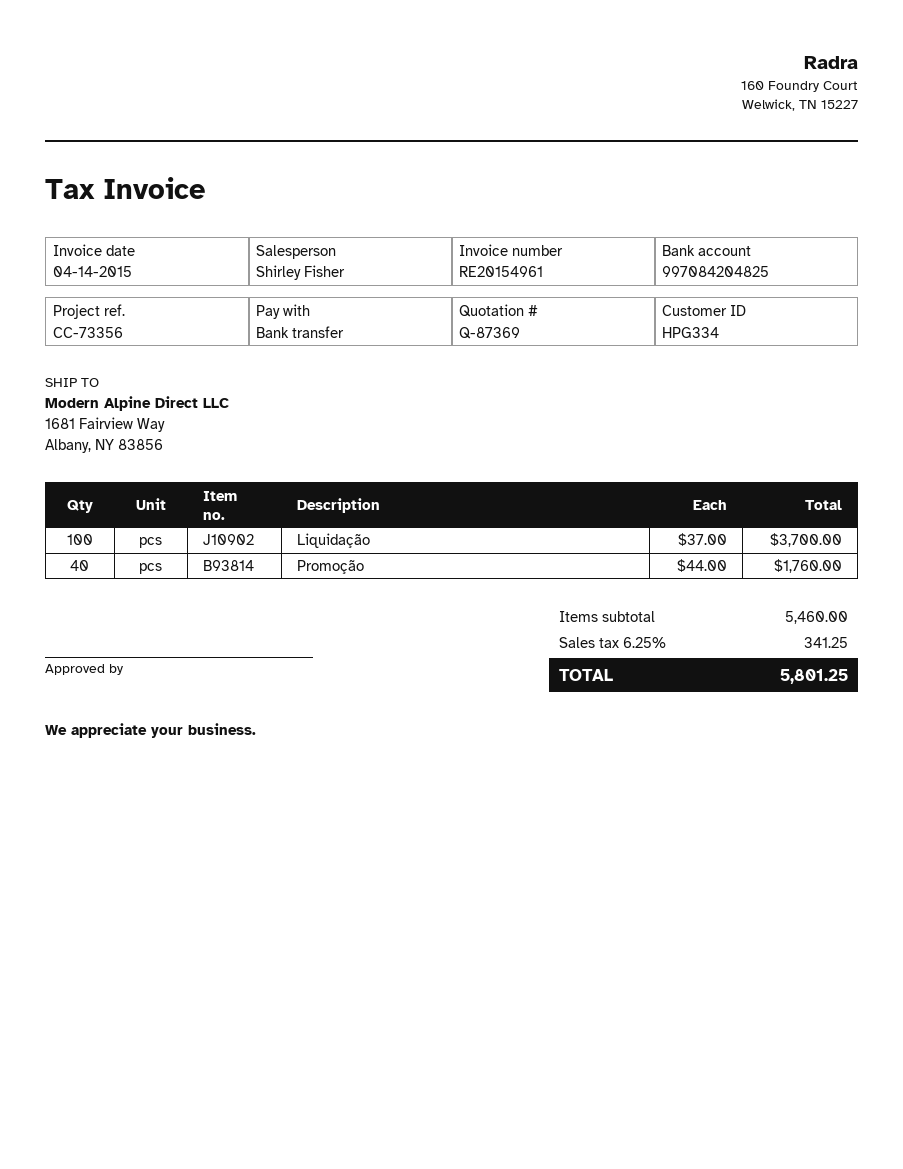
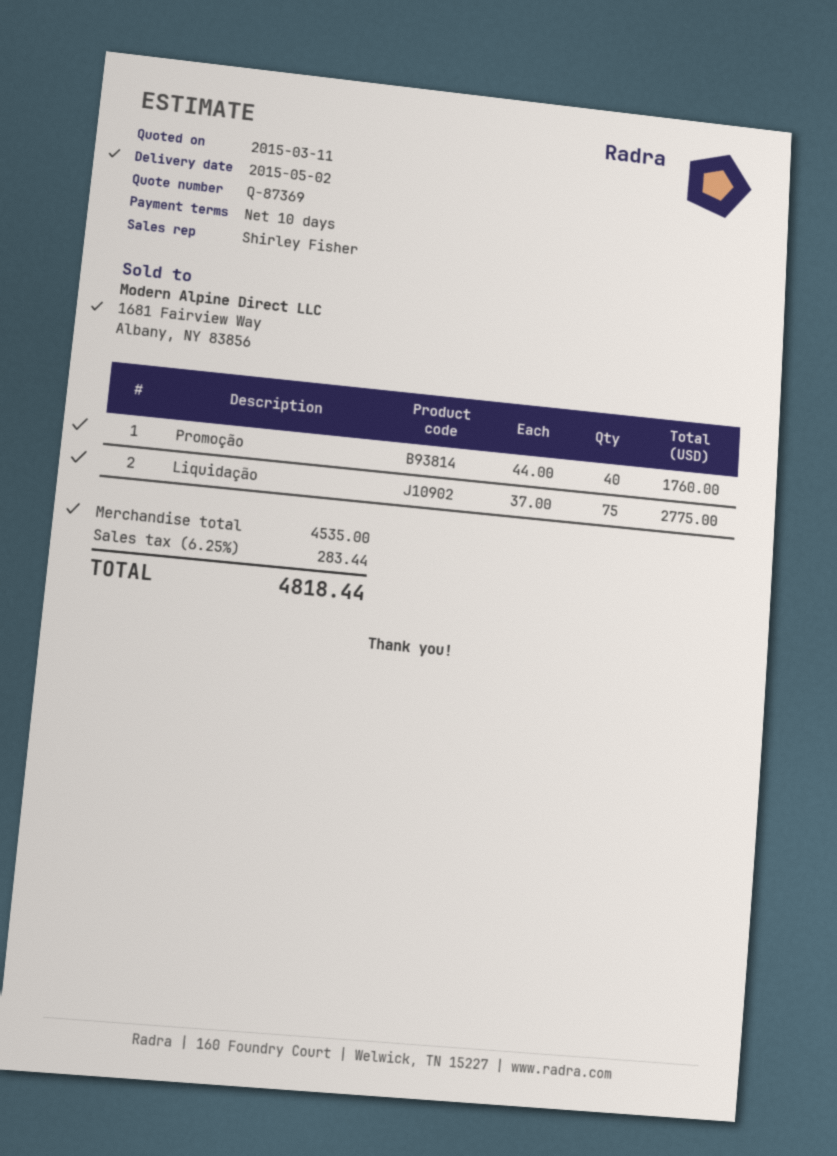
Liquidação: 100 x 37.00 = 3700.00 -> 75 x 37.00 = 2775.00
subtotal: 5460.00 -> 4535.00
tax: 6.25% = 341.25 -> 6.25% = 283.44
total: 5801.25 -> 4818.44

